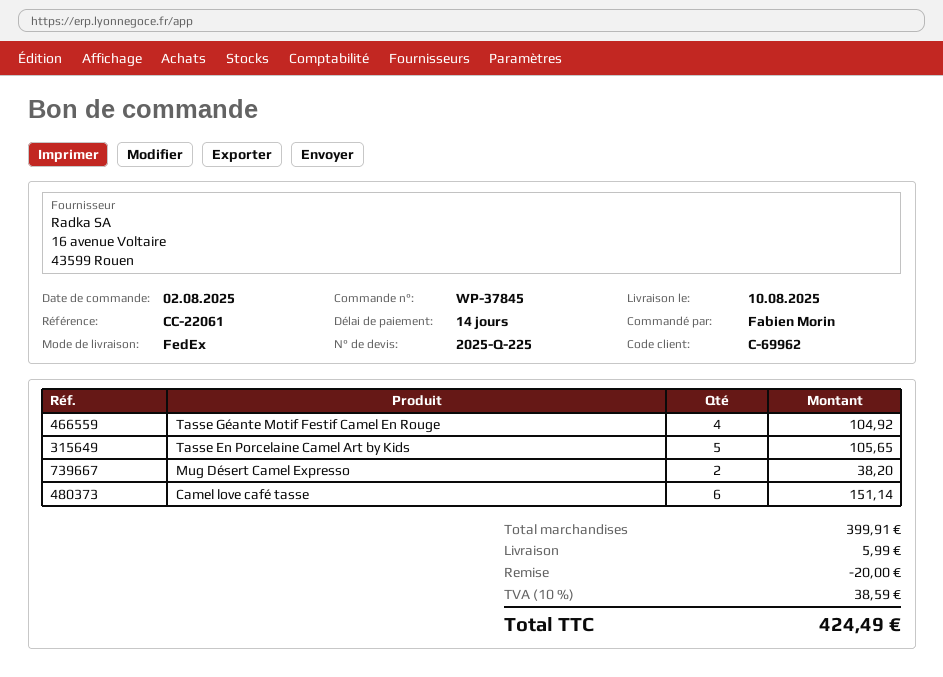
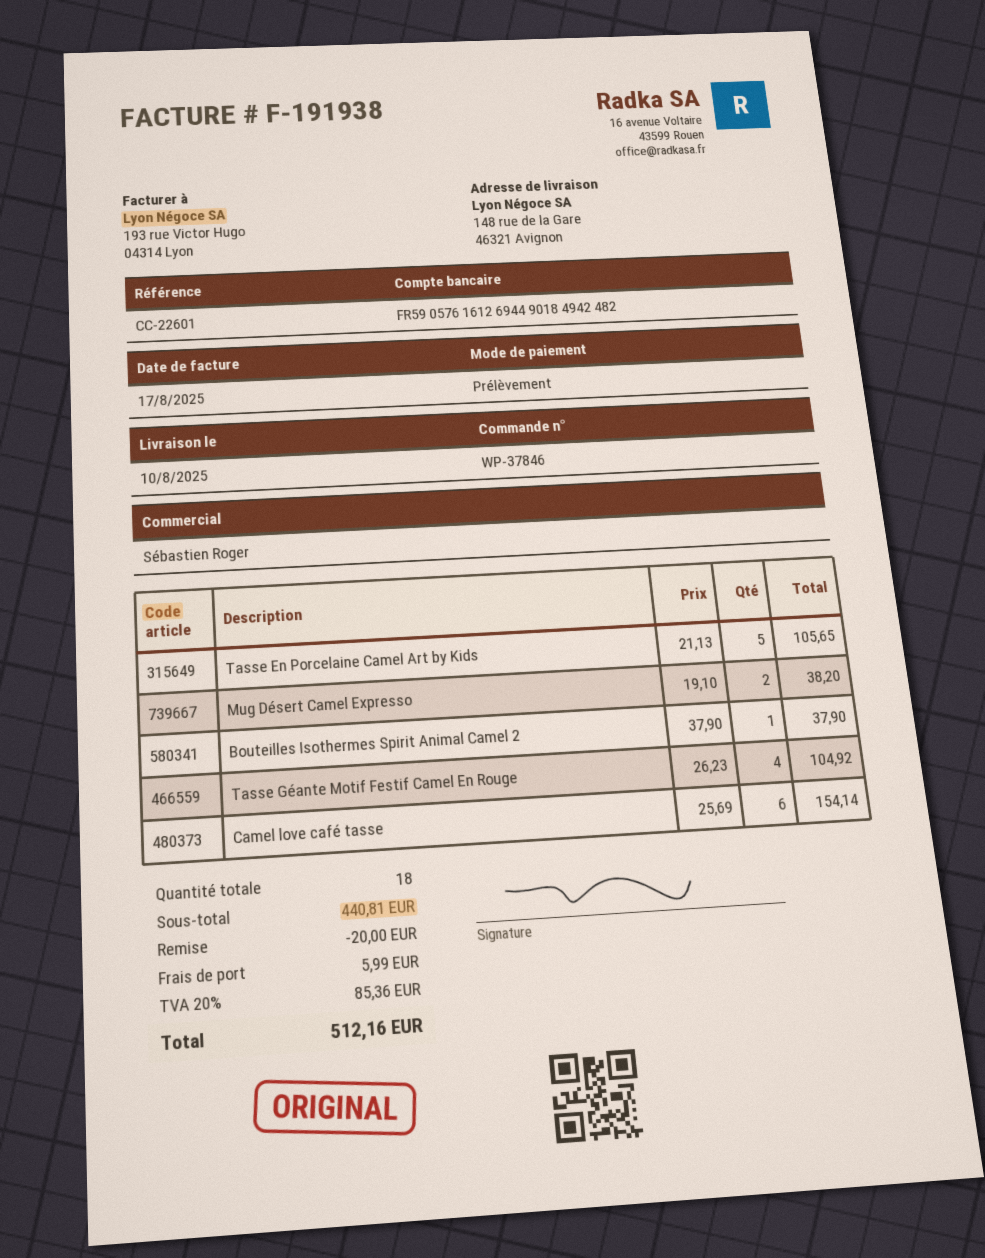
order number: WP-37845 -> WP-37846
reference: CC-22061 -> CC-22601
Camel love café tasse: 6 for 151.14 -> 6 for 154.14
Bouteilles Isothermes Spirit Animal Camel 2: none -> 1 for 37.90
subtotal: 399.91 -> 440.81
tax: 10% = 38.59 -> 20% = 85.36
total: 424.49 -> 512.16

